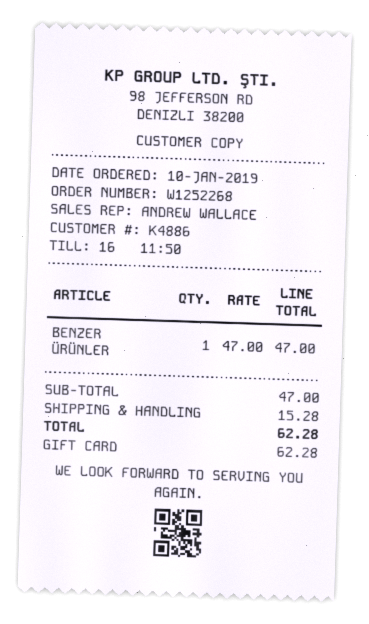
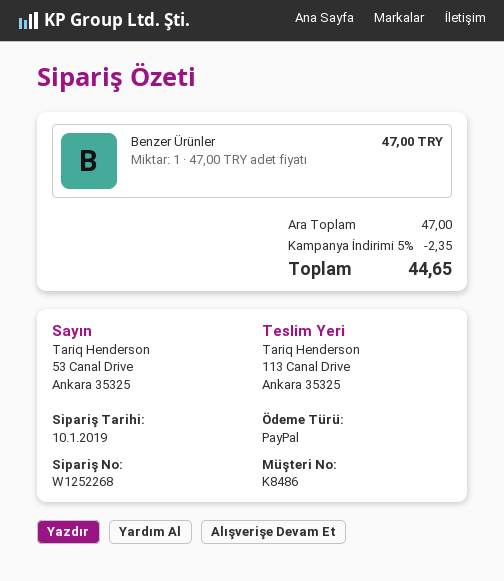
customer number: K4886 -> K8486
payment method: gift card -> PayPal
discount: none -> 5% = 2.35
shipping: 15.28 -> none
total: 62.28 -> 44.65

